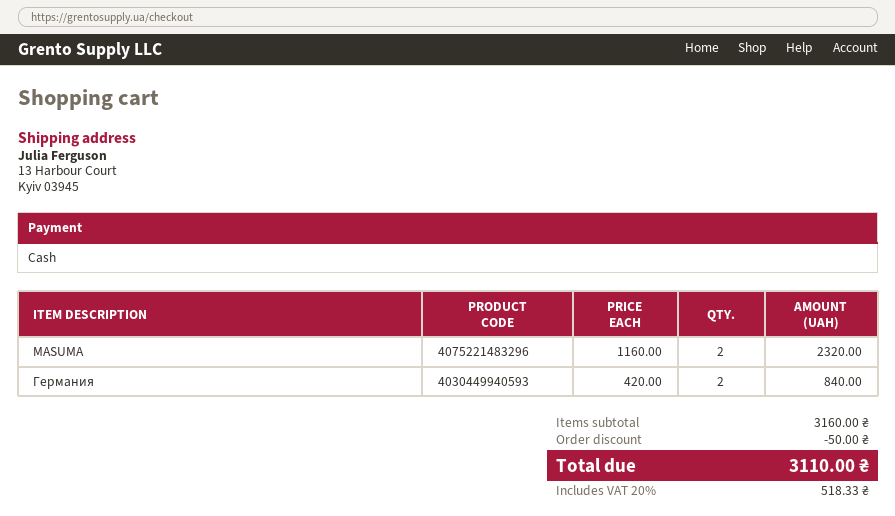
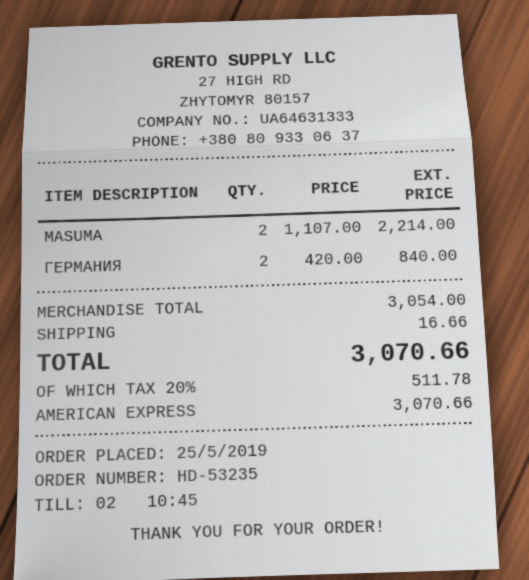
payment method: cash -> American Express
MASUMA: 2 x 1160.00 = 2320.00 -> 2 x 1107.00 = 2214.00
subtotal: 3160.00 -> 3054.00
discount: 50.00 -> none
shipping: none -> 16.66
tax: 20% = 518.33 -> 20% = 511.78
total: 3110.00 -> 3070.66

